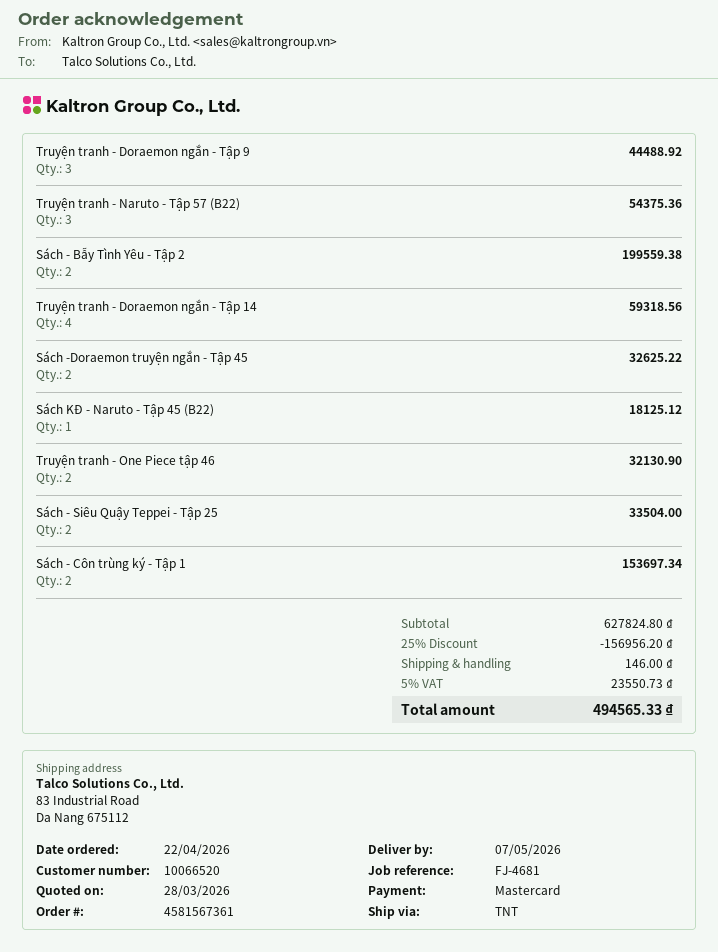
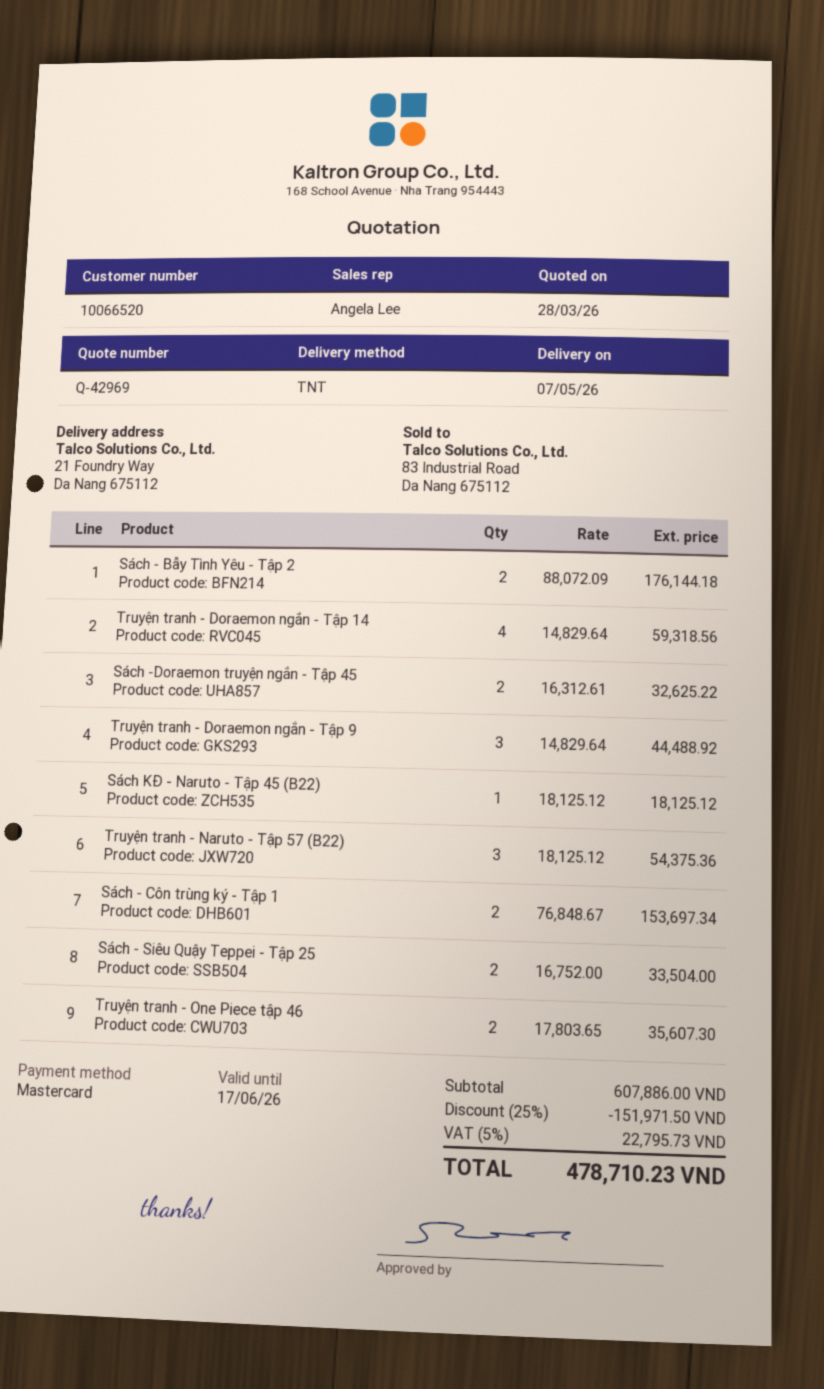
ship to: 83 Industrial Road, Da Nang 675112 -> 21 Foundry Way, Da Nang 675112
Sách - Bẫy Tình Yêu - Tập 2: 2 for 199559.38 -> 2 for 176144.18
Truyện tranh - One Piece tập 46: 2 for 32130.90 -> 2 for 35607.30
subtotal: 627824.80 -> 607886.00
discount: 25% = 156956.20 -> 25% = 151971.50
shipping: 146.00 -> none
tax: 5% = 23550.73 -> 5% = 22795.73
total: 494565.33 -> 478710.23

